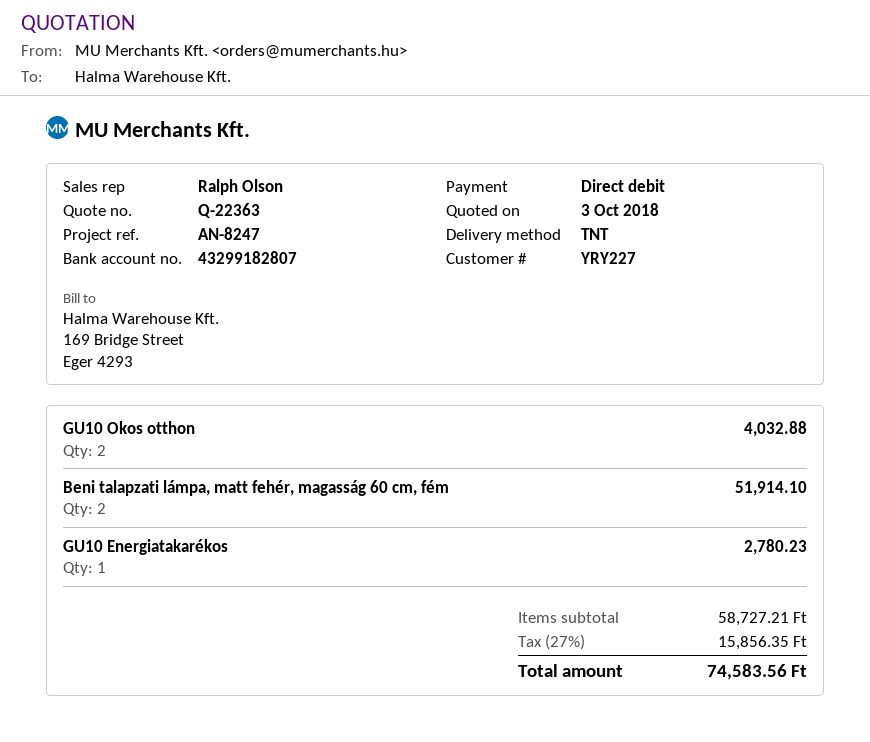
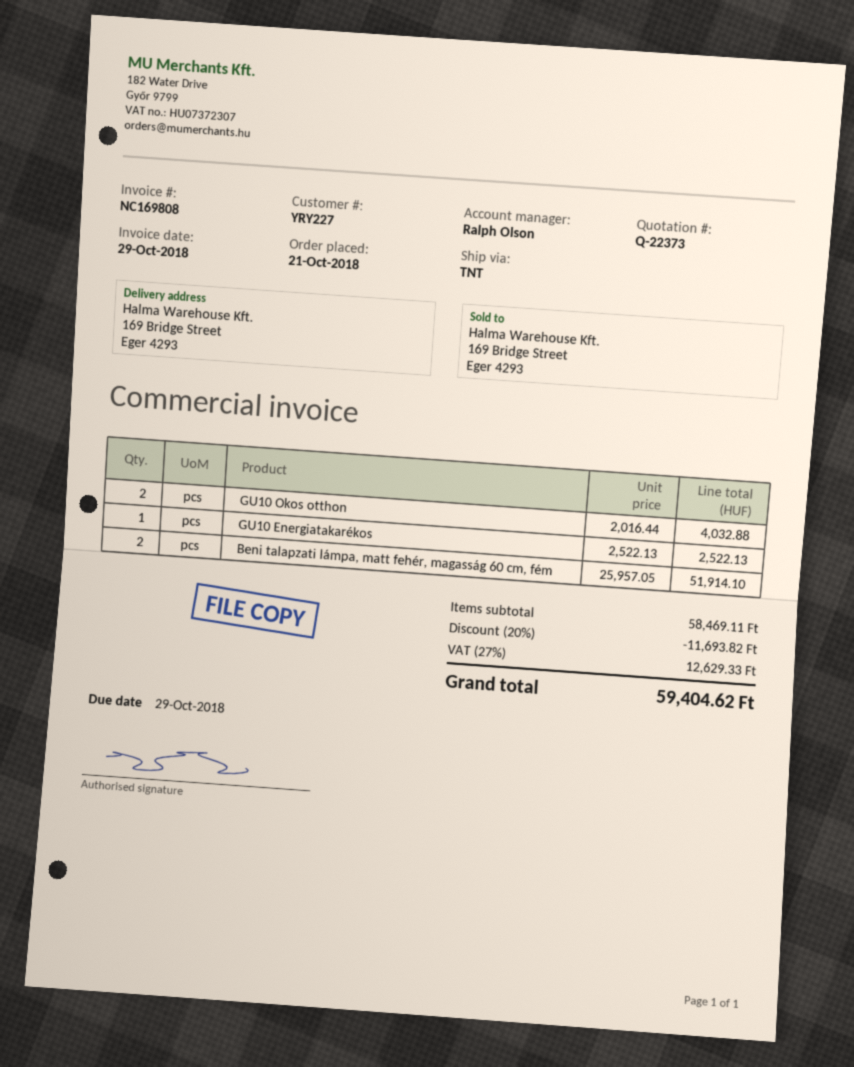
quote number: Q-22363 -> Q-22373
GU10 Energiatakarékos: 1 for 2780.23 -> 1 for 2522.13
subtotal: 58727.21 -> 58469.11
discount: none -> 20% = 11693.82
tax: 27% = 15856.35 -> 27% = 12629.33
total: 74583.56 -> 59404.62

